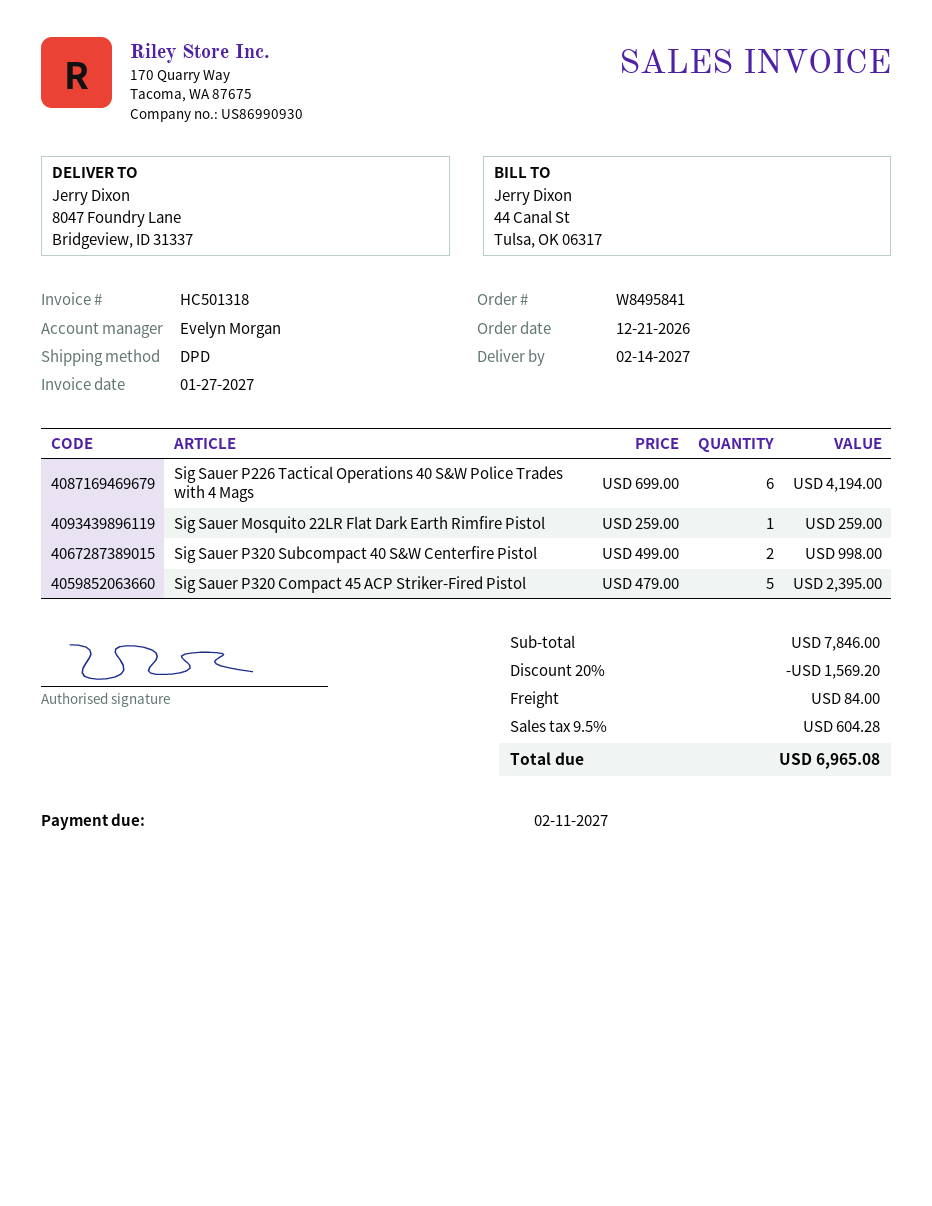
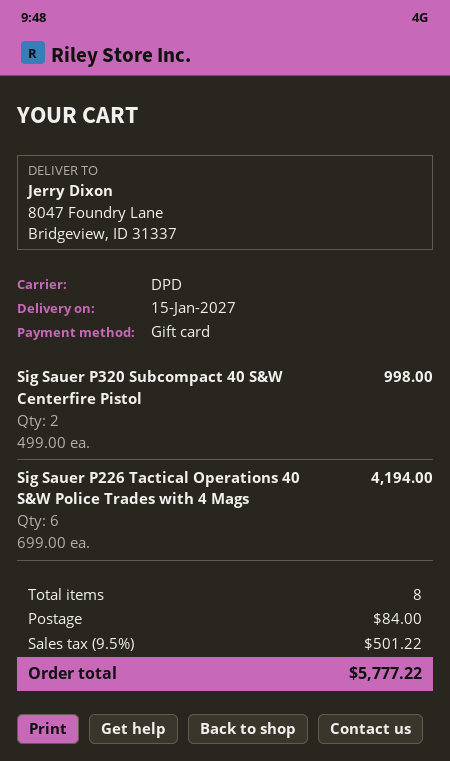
delivery date: 2027-02-14 -> 2027-01-15
Sig Sauer Mosquito 22LR Flat Dark Earth Rimfire Pistol: 1 x 259.00 = 259.00 -> none
Sig Sauer P320 Compact 45 ACP Striker-Fired Pistol: 5 x 479.00 = 2395.00 -> none
discount: 20% = 1569.20 -> none
tax: 9.5% = 604.28 -> 9.5% = 501.22
total: 6965.08 -> 5777.22

